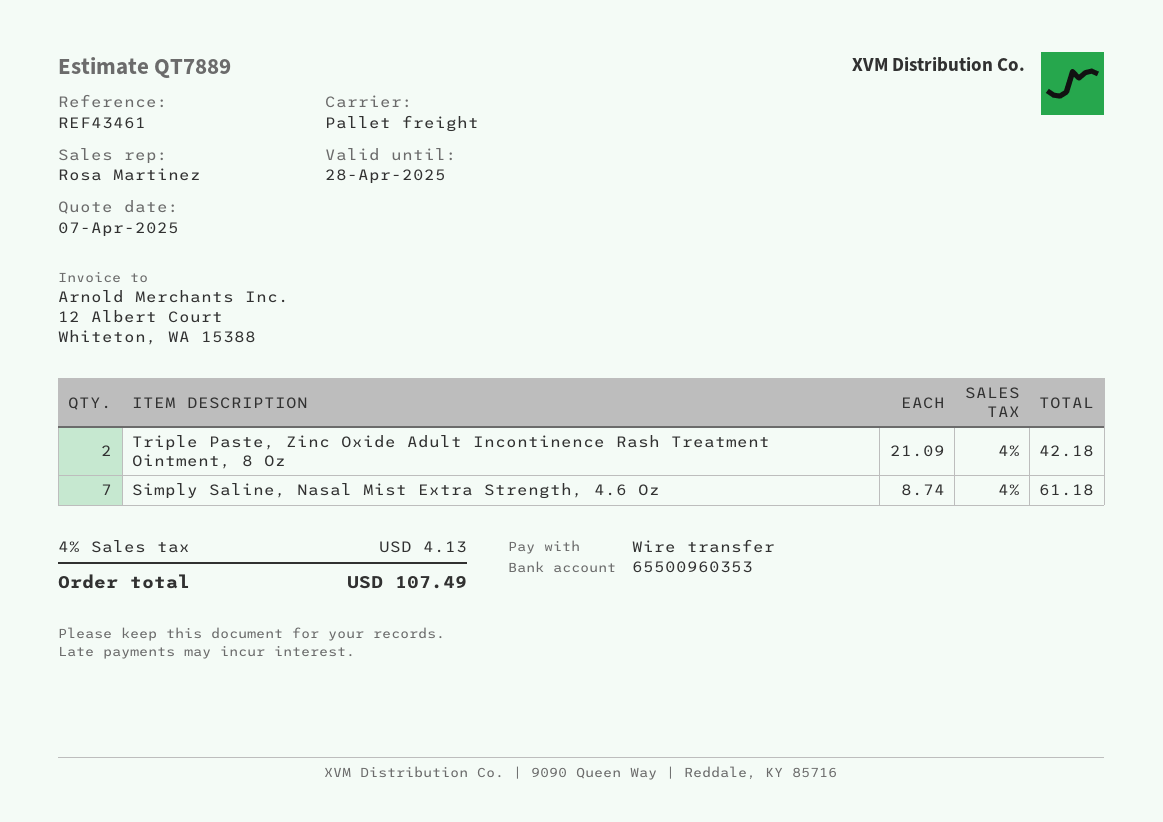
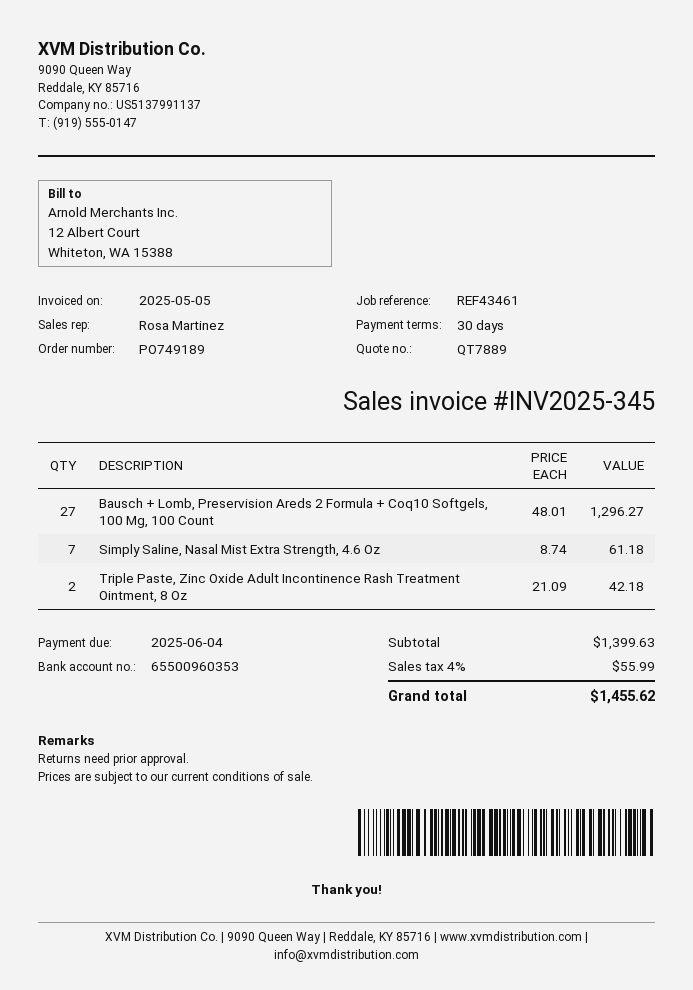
Bausch + Lomb, Preservision Areds 2 Formula + Coq10 Softgels, 100 Mg, 100 Count: none -> 27 x 48.01 = 1296.27
tax: 4% = 4.13 -> 4% = 55.99
total: 107.49 -> 1455.62

